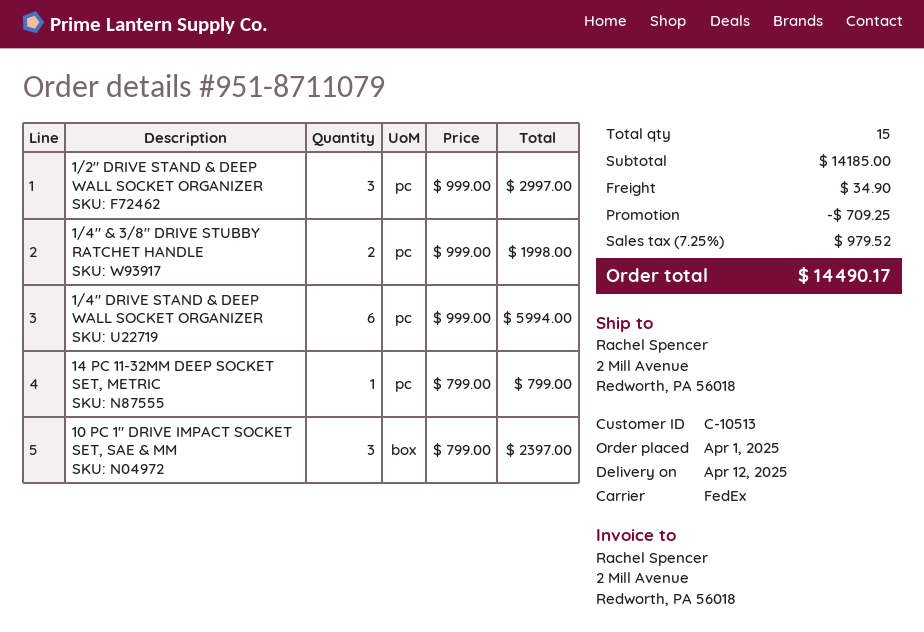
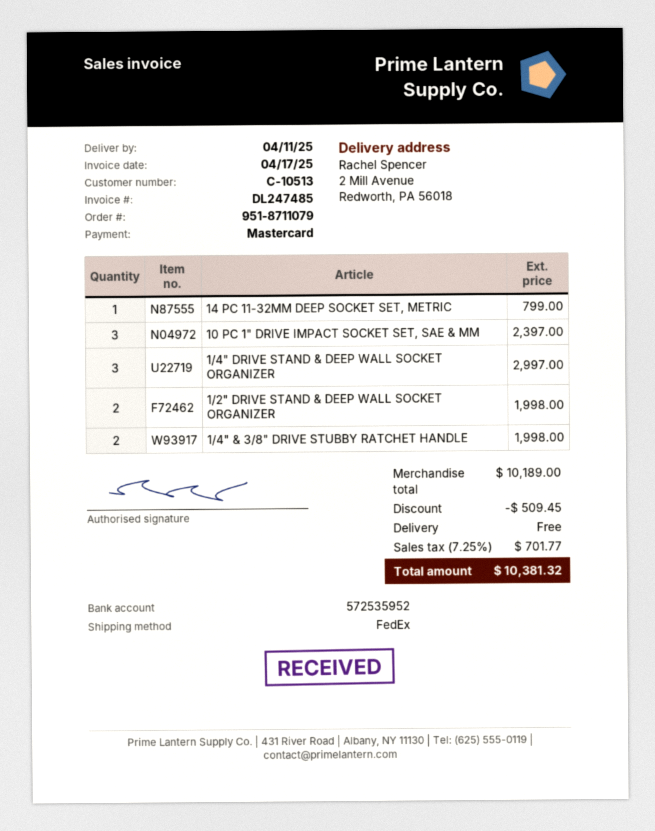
delivery date: 2025-04-12 -> 2025-04-11
1/2" DRIVE STAND & DEEP WALL SOCKET ORGANIZER: 3 for 2997.00 -> 2 for 1998.00
1/4" DRIVE STAND & DEEP WALL SOCKET ORGANIZER: 6 for 5994.00 -> 3 for 2997.00
subtotal: 14185.00 -> 10189.00
discount: 709.25 -> 509.45
shipping: 34.90 -> 0.00
tax: 7.25% = 979.52 -> 7.25% = 701.77
total: 14490.17 -> 10381.32

